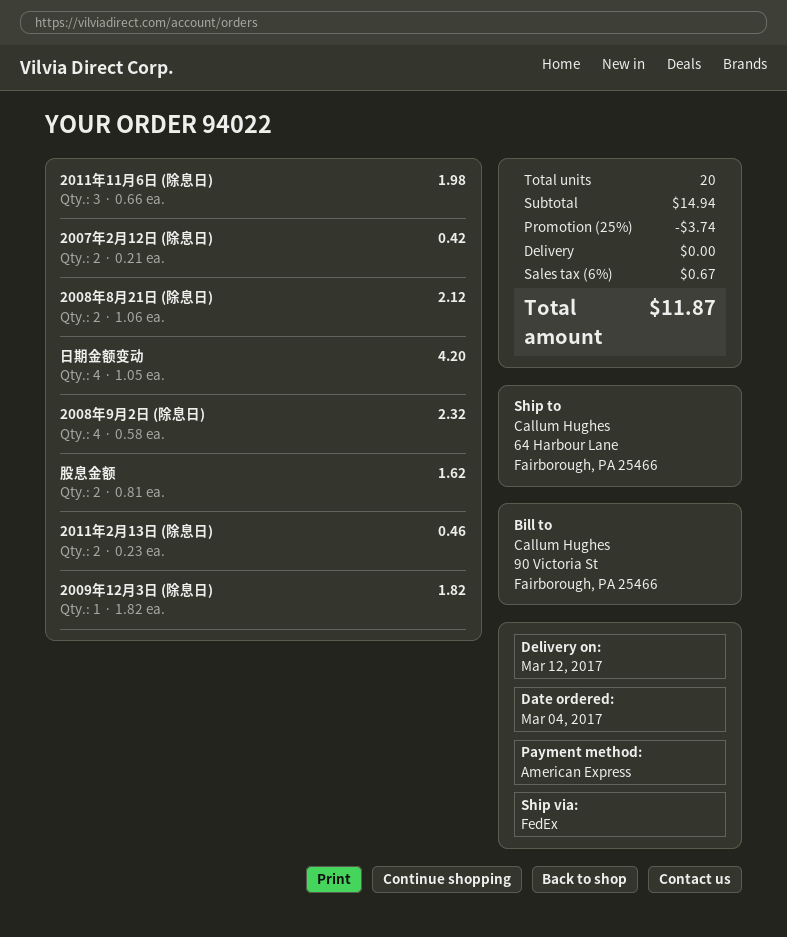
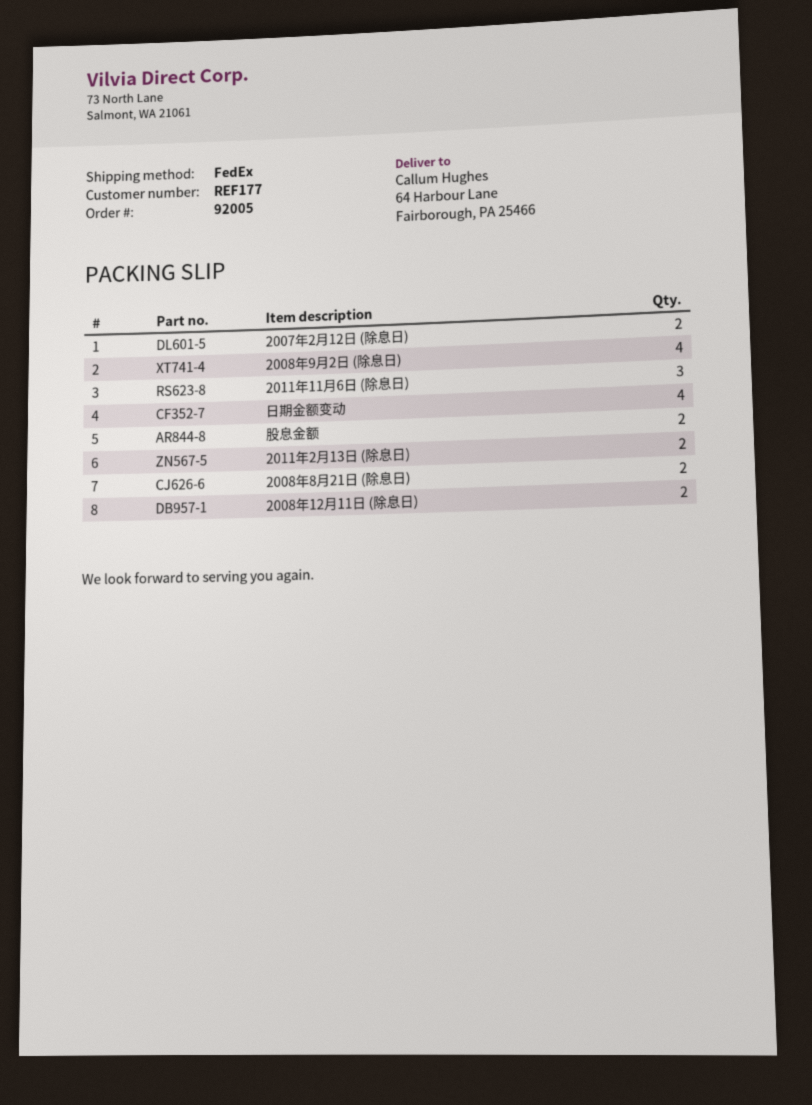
order number: 94022 -> 92005
2009年12月3日 (除息日): 1 -> none
2008年12月11日 (除息日): none -> 2

